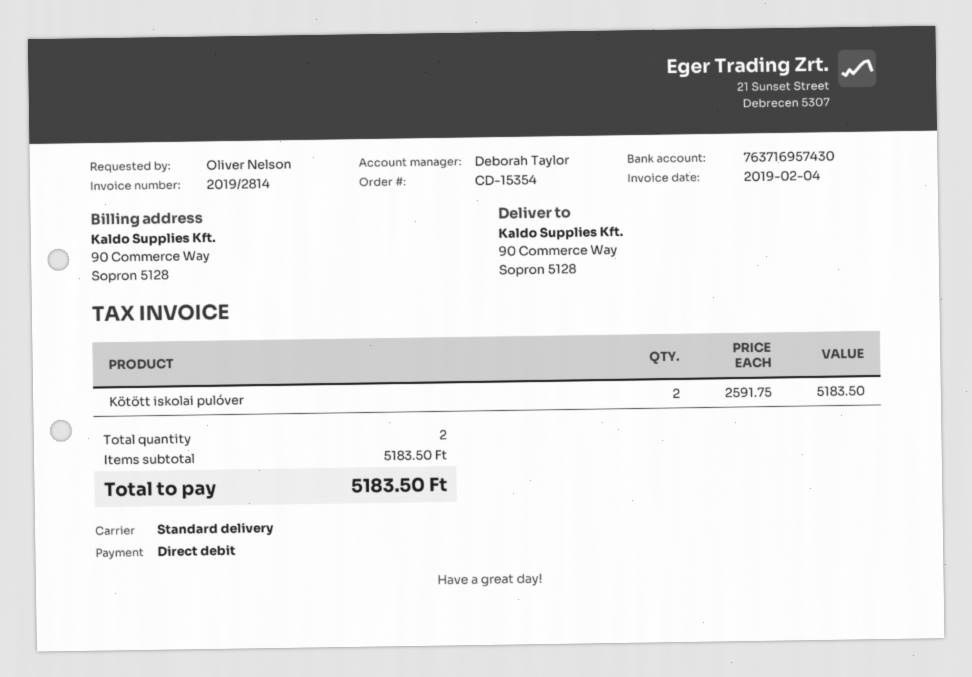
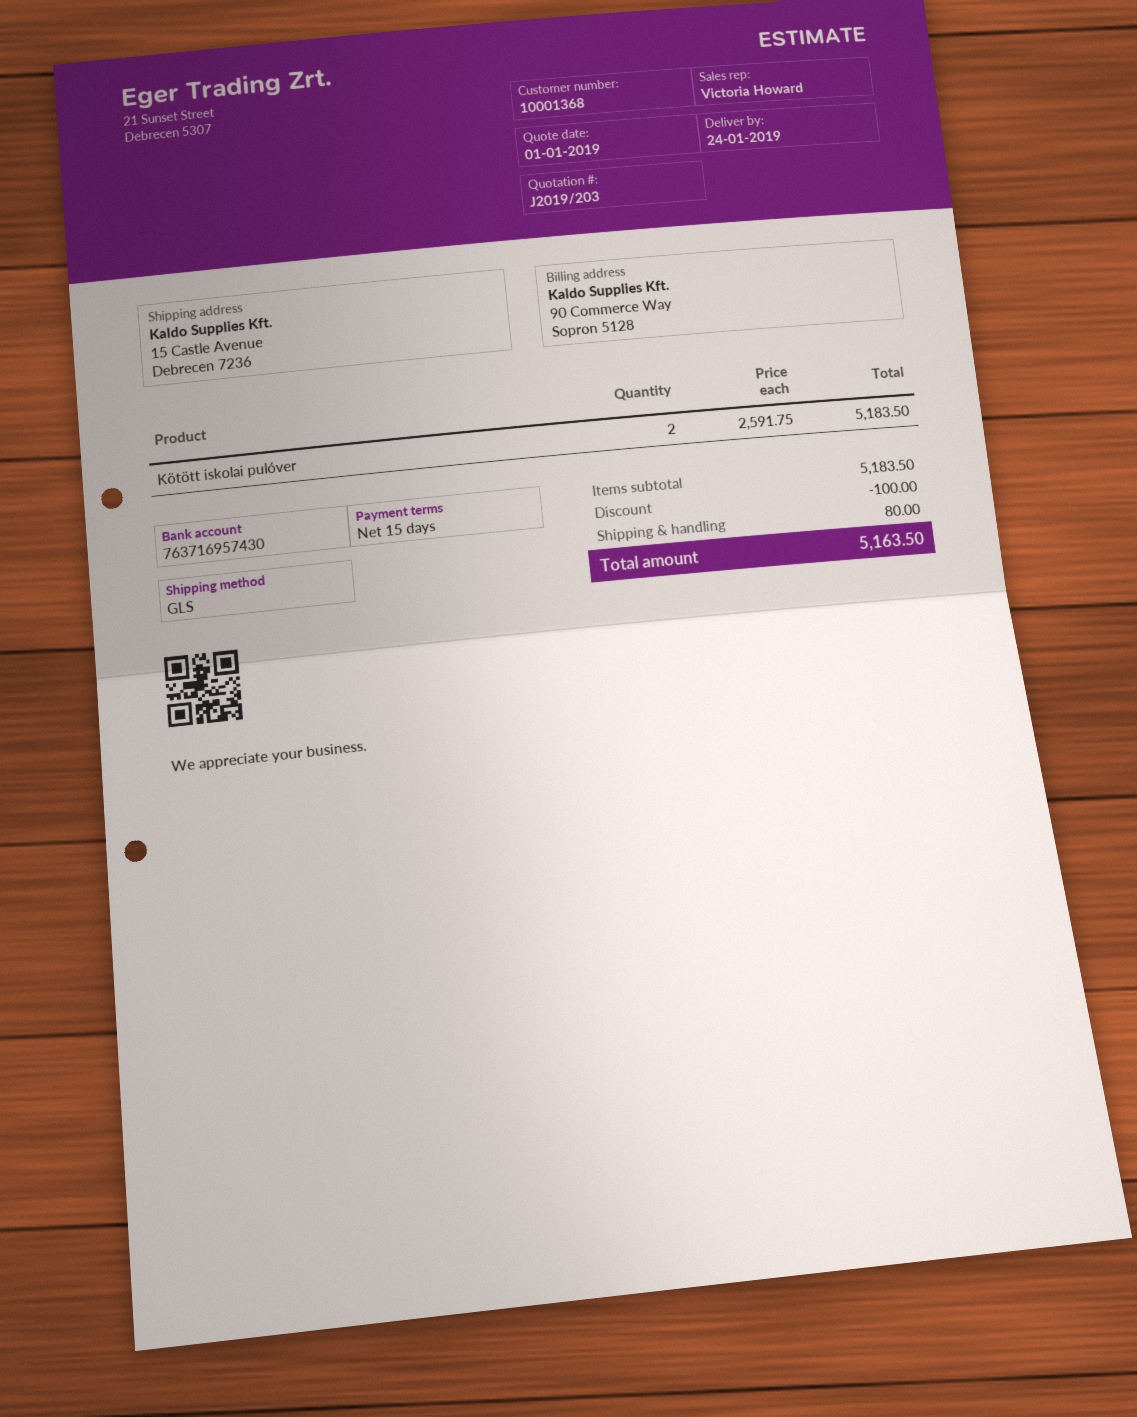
sales rep: Deborah Taylor -> Victoria Howard
shipping method: standard -> GLS
ship to: 90 Commerce Way, Sopron 5128 -> 15 Castle Avenue, Debrecen 7236
discount: none -> 100.00
shipping: none -> 80.00
total: 5183.50 -> 5163.50

